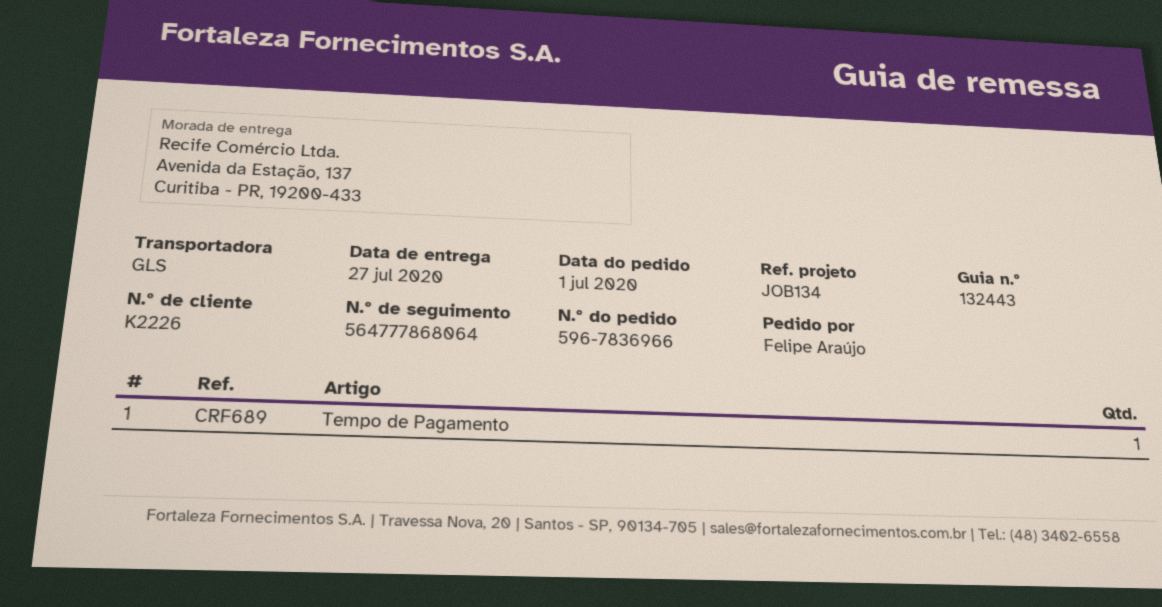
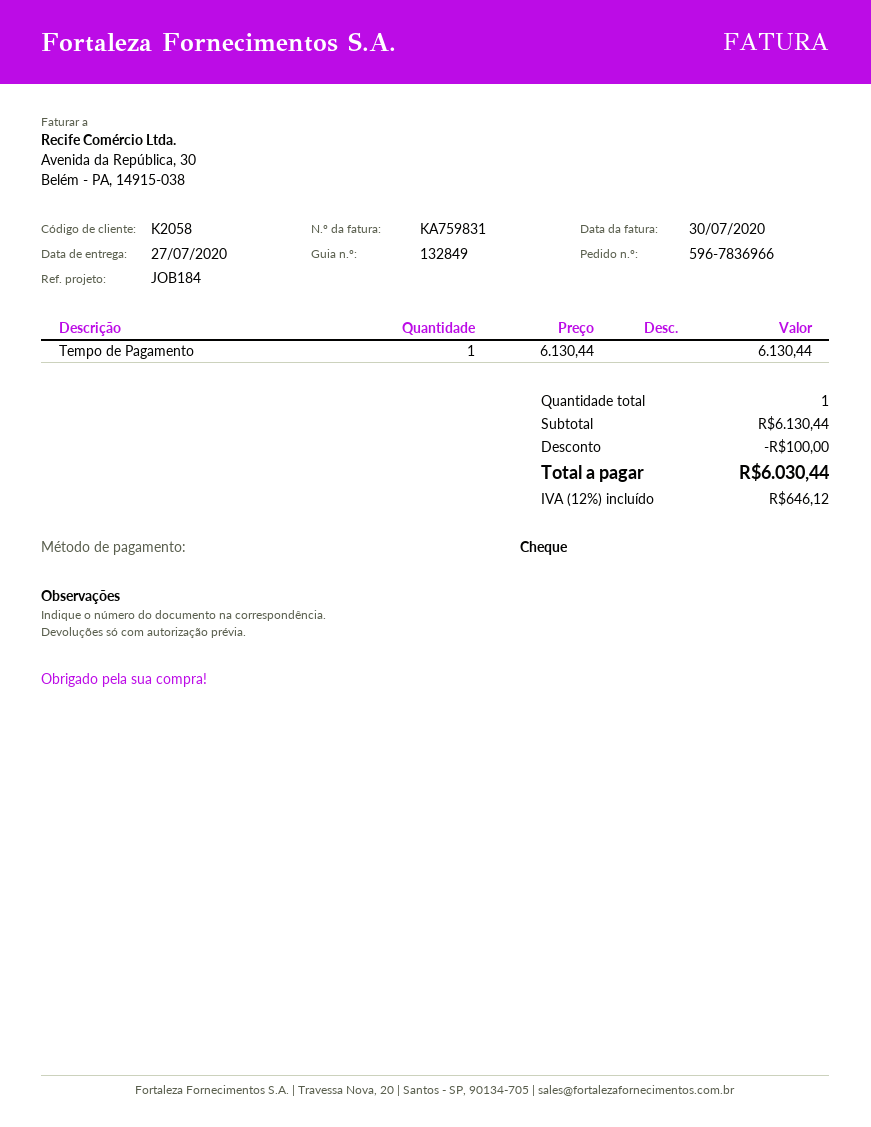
delivery note number: 132443 -> 132849
customer number: K2226 -> K2058
reference: JOB134 -> JOB184

